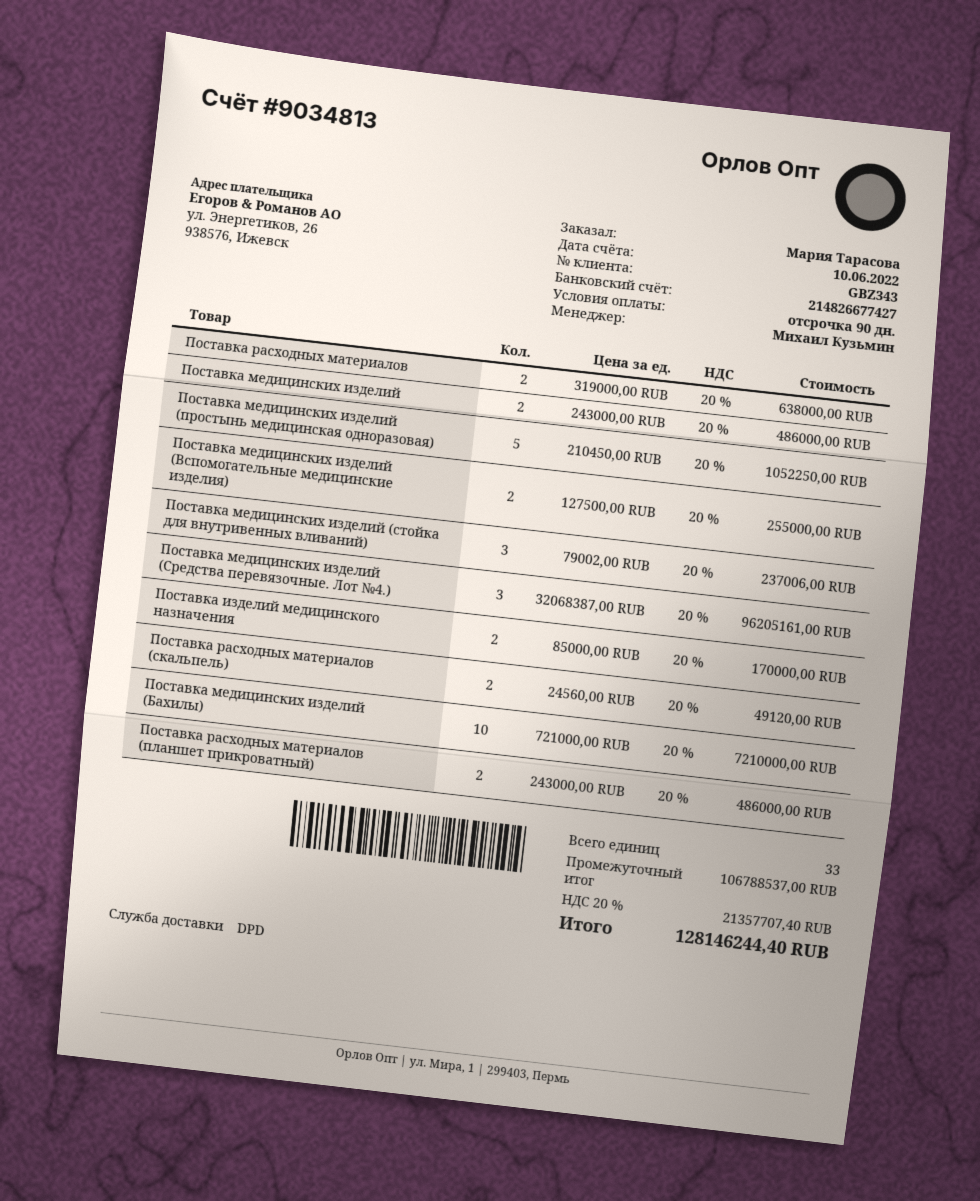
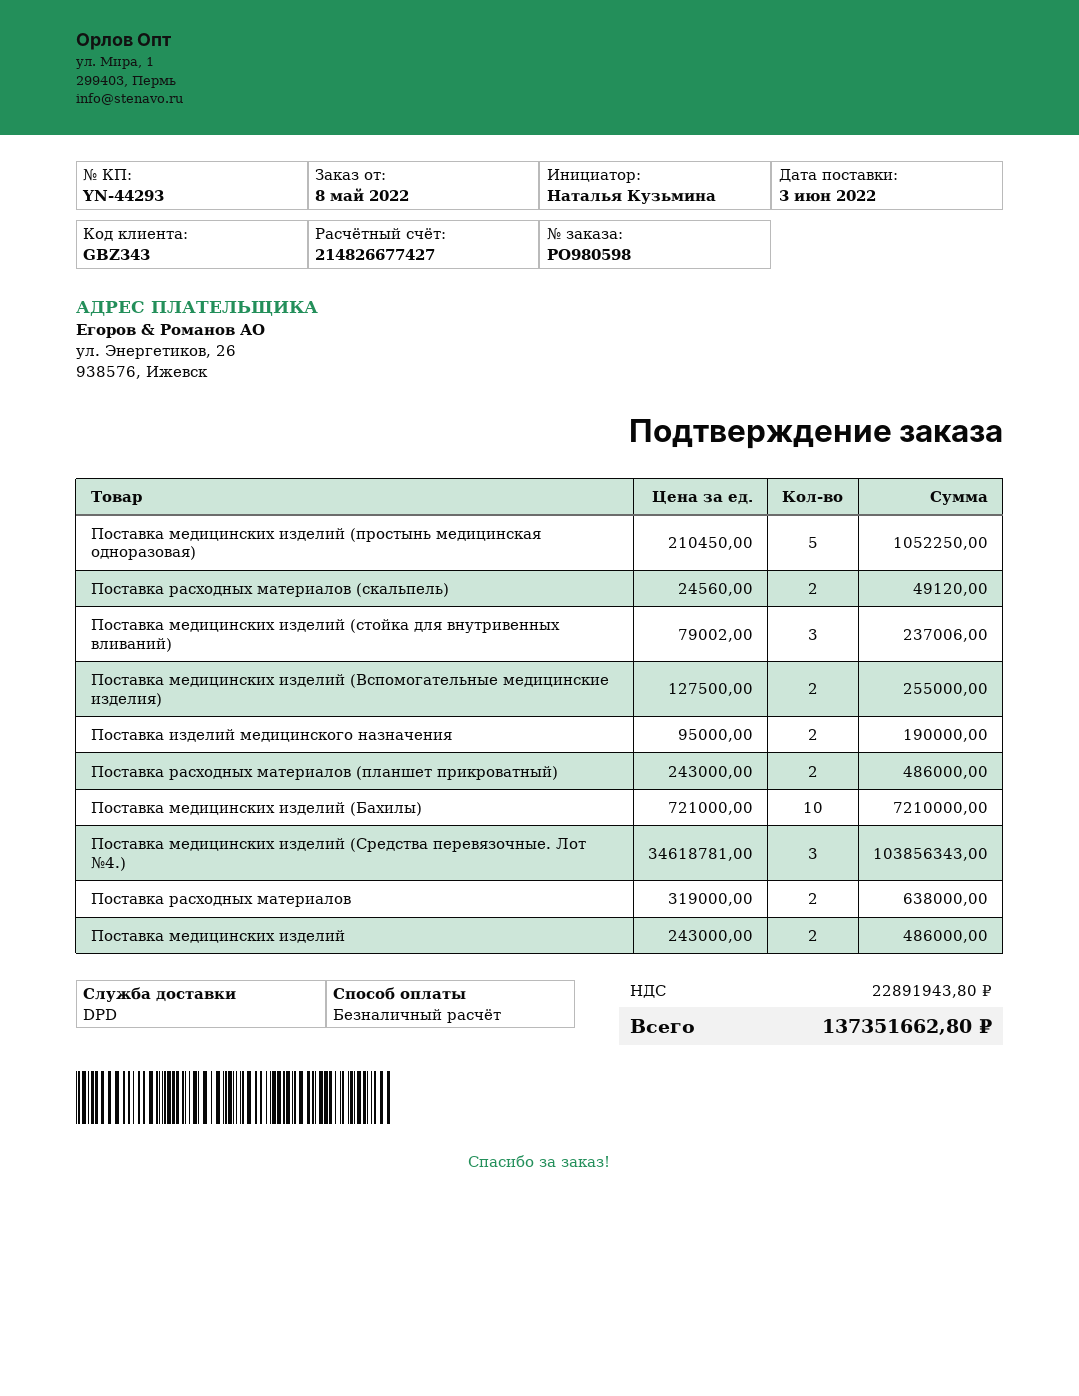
ordered by: Мария Тарасова -> Наталья Кузьмина
Поставка медицинских изделий (Средства перевязочные. Лот №4.): 3 x 32068387.00 = 96205161.00 -> 3 x 34618781.00 = 103856343.00
Поставка изделий медицинского назначения: 2 x 85000.00 = 170000.00 -> 2 x 95000.00 = 190000.00
tax: 21357707.40 -> 22891943.80
total: 128146244.40 -> 137351662.80

